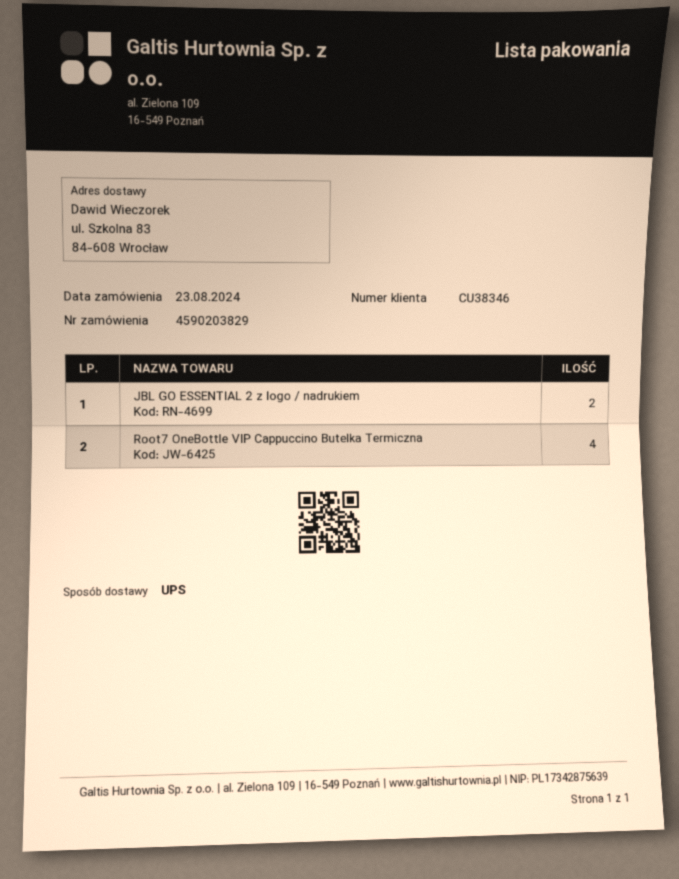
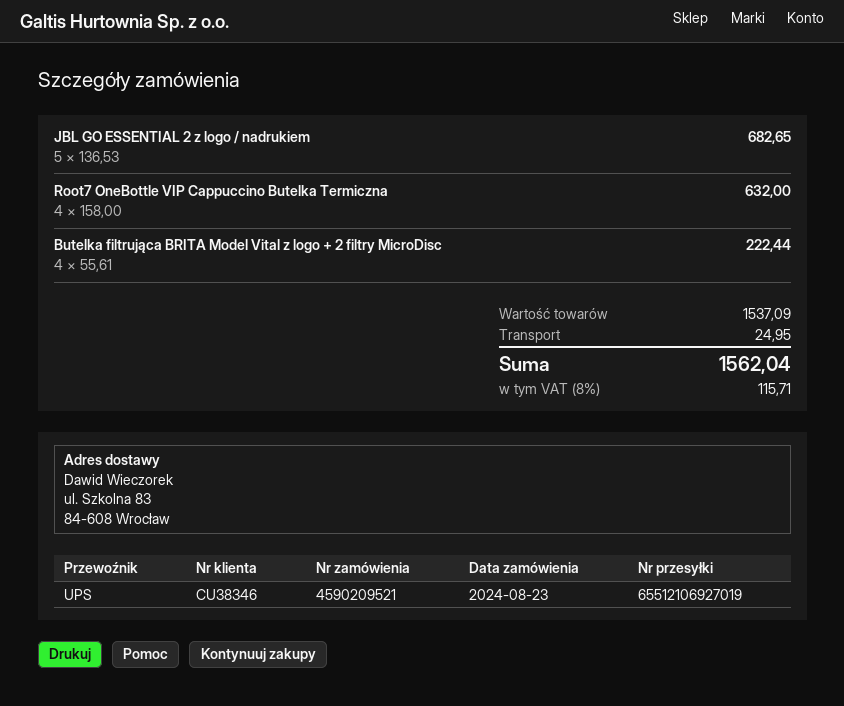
order number: 4590203829 -> 4590209521
JBL GO ESSENTIAL 2 z logo / nadrukiem: 2 -> 5
Butelka filtrująca BRITA Model Vital z logo + 2 filtry MicroDisc: none -> 4

